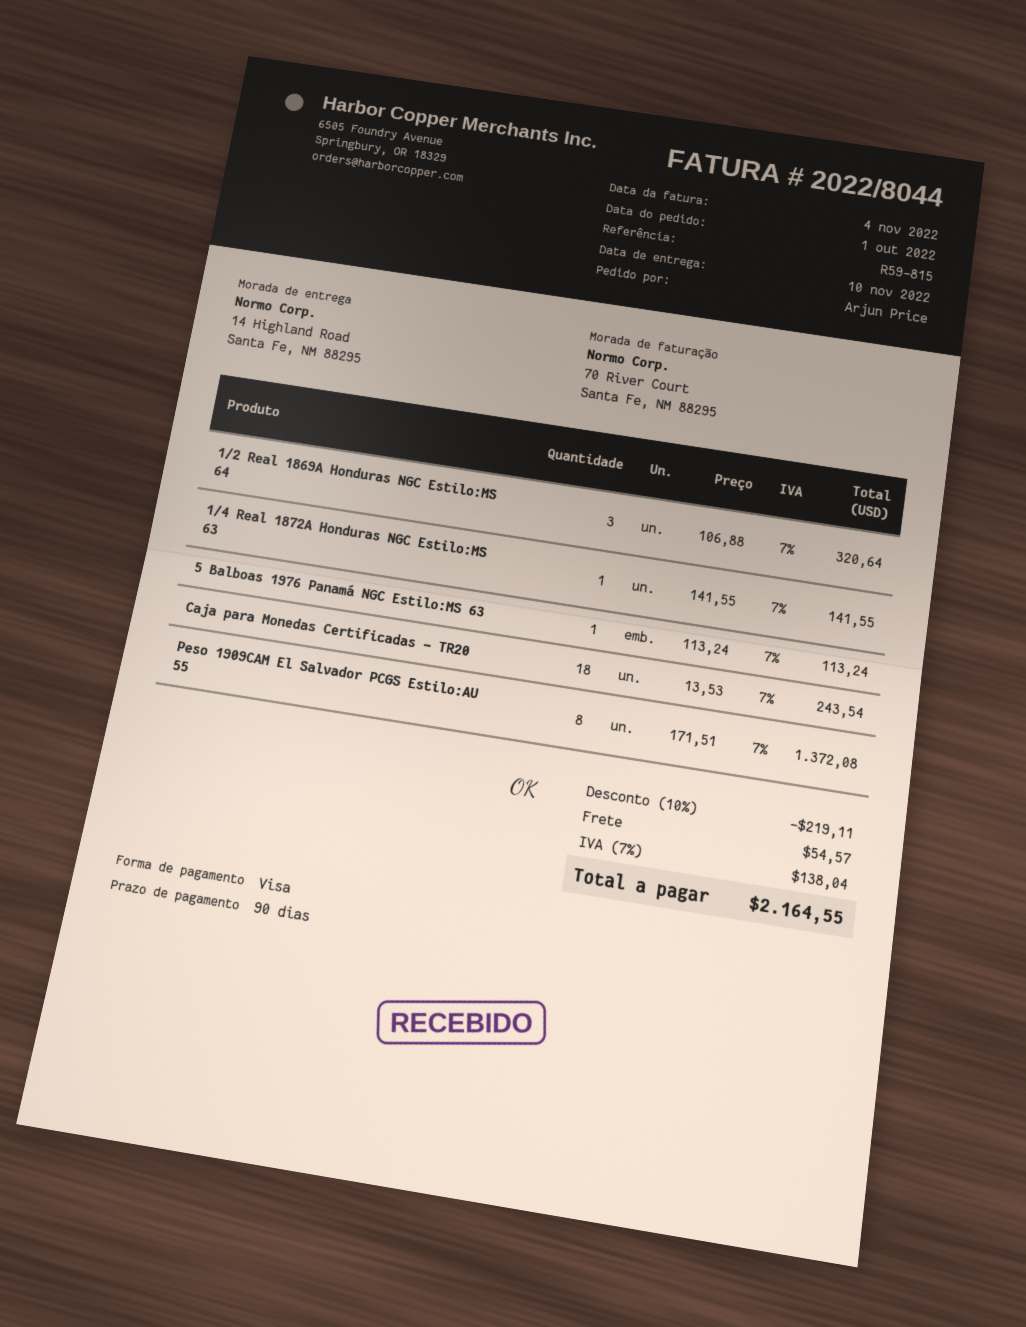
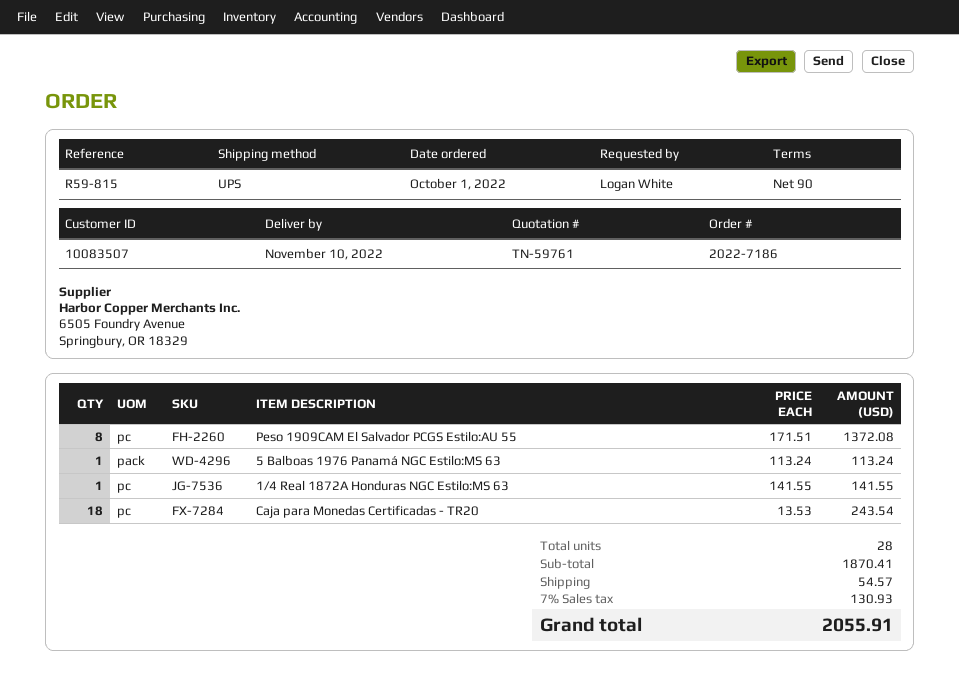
ordered by: Arjun Price -> Logan White
1/2 Real 1869A Honduras NGC Estilo:MS 64: 3 x 106.88 = 320.64 -> none
discount: 10% = 219.11 -> none
tax: 7% = 138.04 -> 7% = 130.93
total: 2164.55 -> 2055.91

